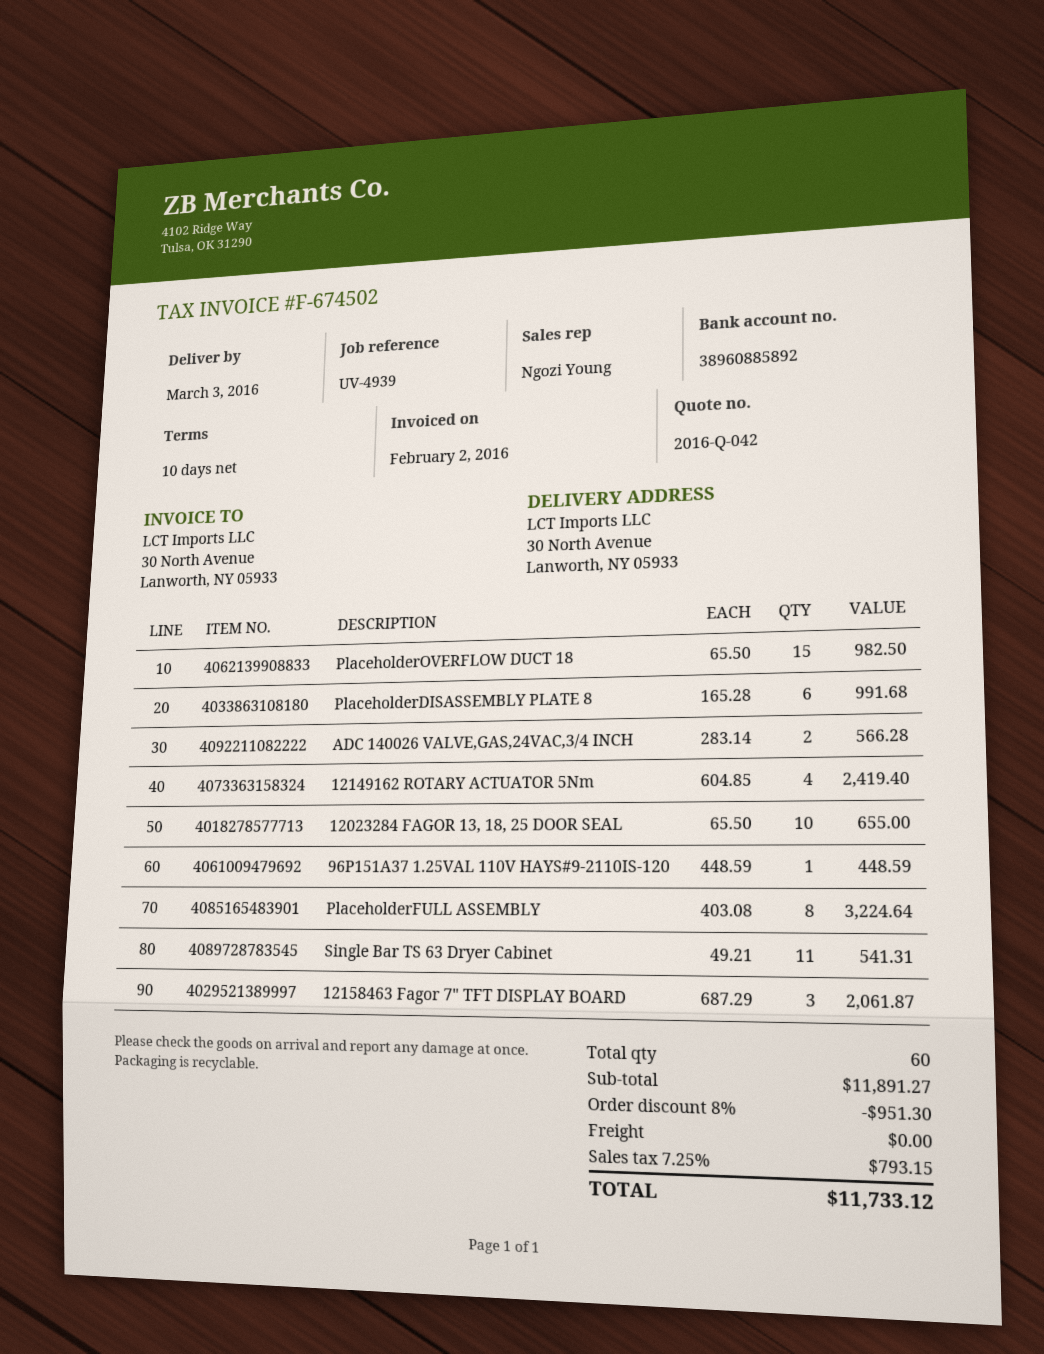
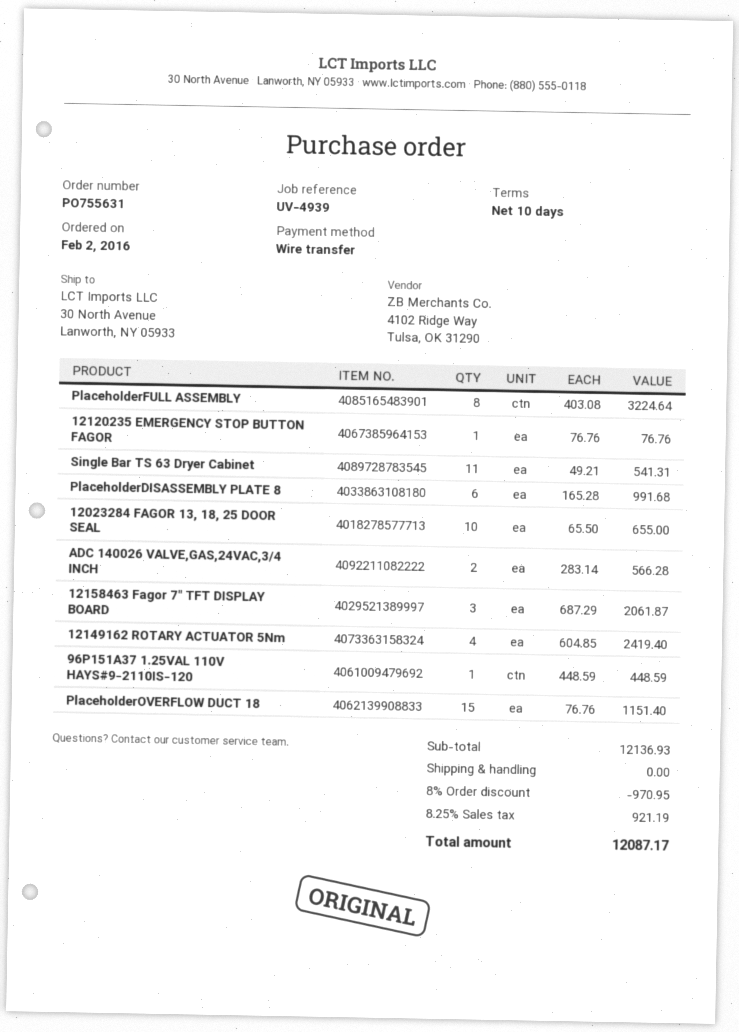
PlaceholderOVERFLOW DUCT 18: 15 x 65.50 = 982.50 -> 15 x 76.76 = 1151.40
12120235 EMERGENCY STOP BUTTON FAGOR: none -> 1 x 76.76 = 76.76
subtotal: 11891.27 -> 12136.93
discount: 8% = 951.30 -> 8% = 970.95
tax: 7.25% = 793.15 -> 8.25% = 921.19
total: 11733.12 -> 12087.17

